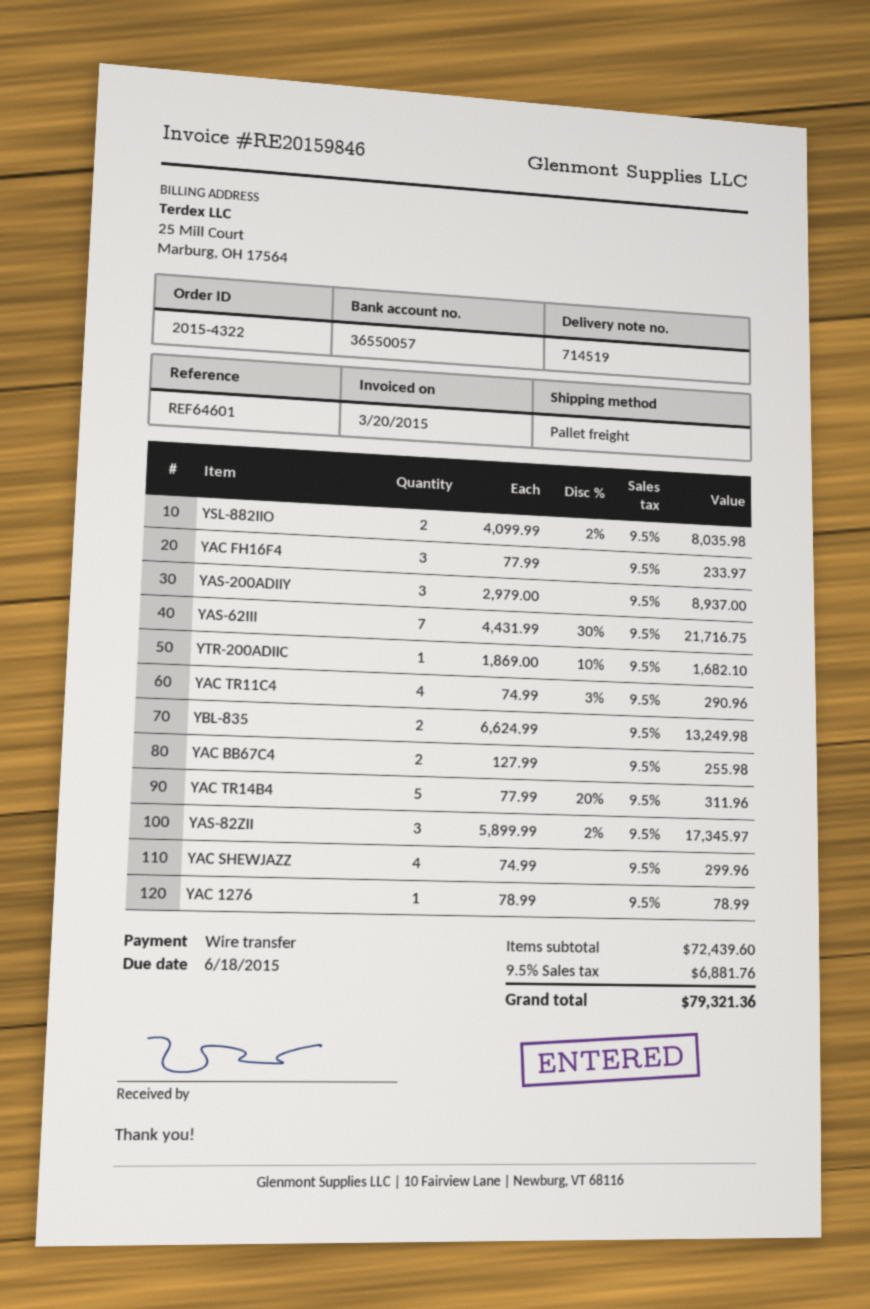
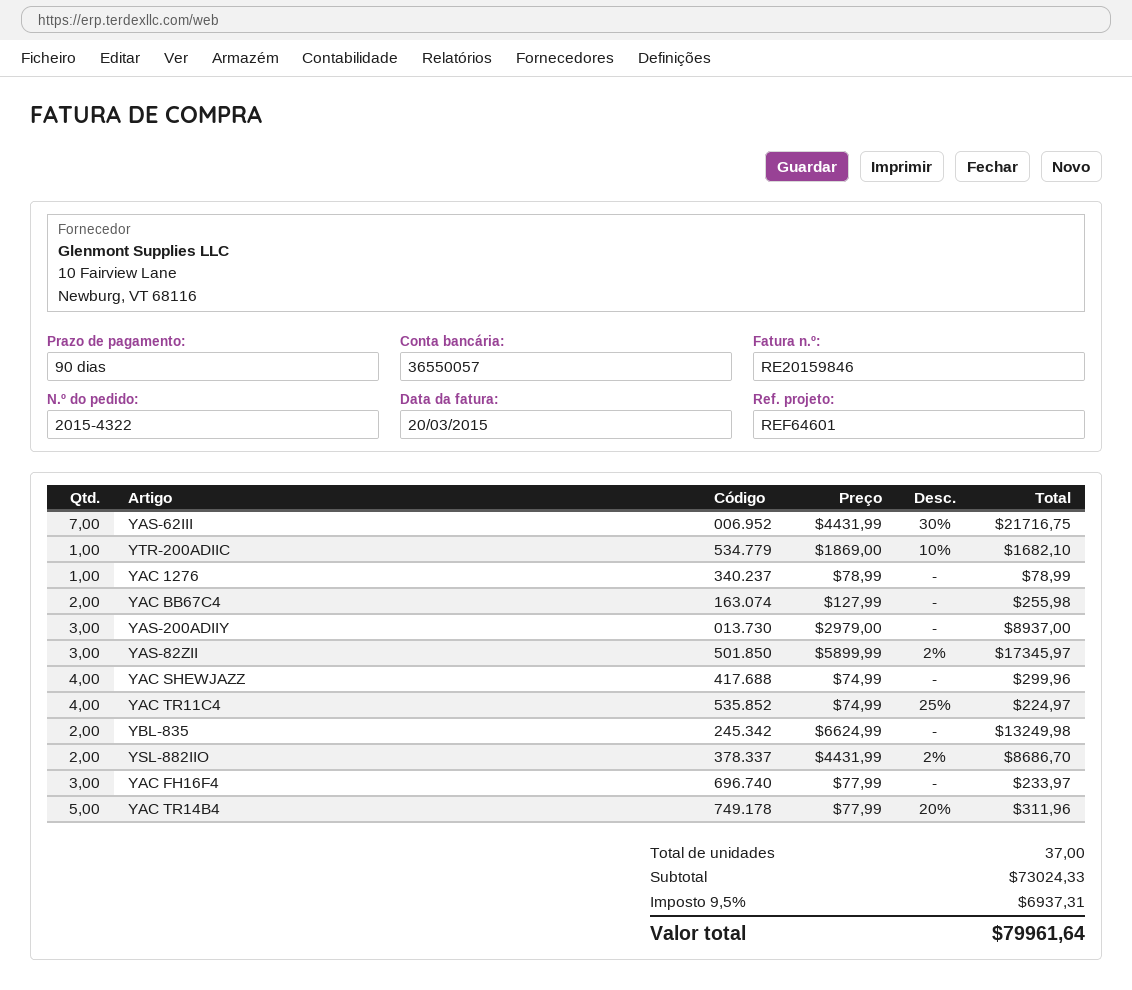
YSL-882IIO: 2 x 4099.99 - 2% = 8035.98 -> 2 x 4431.99 - 2% = 8686.70
YAC TR11C4: 4 x 74.99 - 3% = 290.96 -> 4 x 74.99 - 25% = 224.97
subtotal: 72439.60 -> 73024.33
tax: 9.5% = 6881.76 -> 9.5% = 6937.31
total: 79321.36 -> 79961.64

